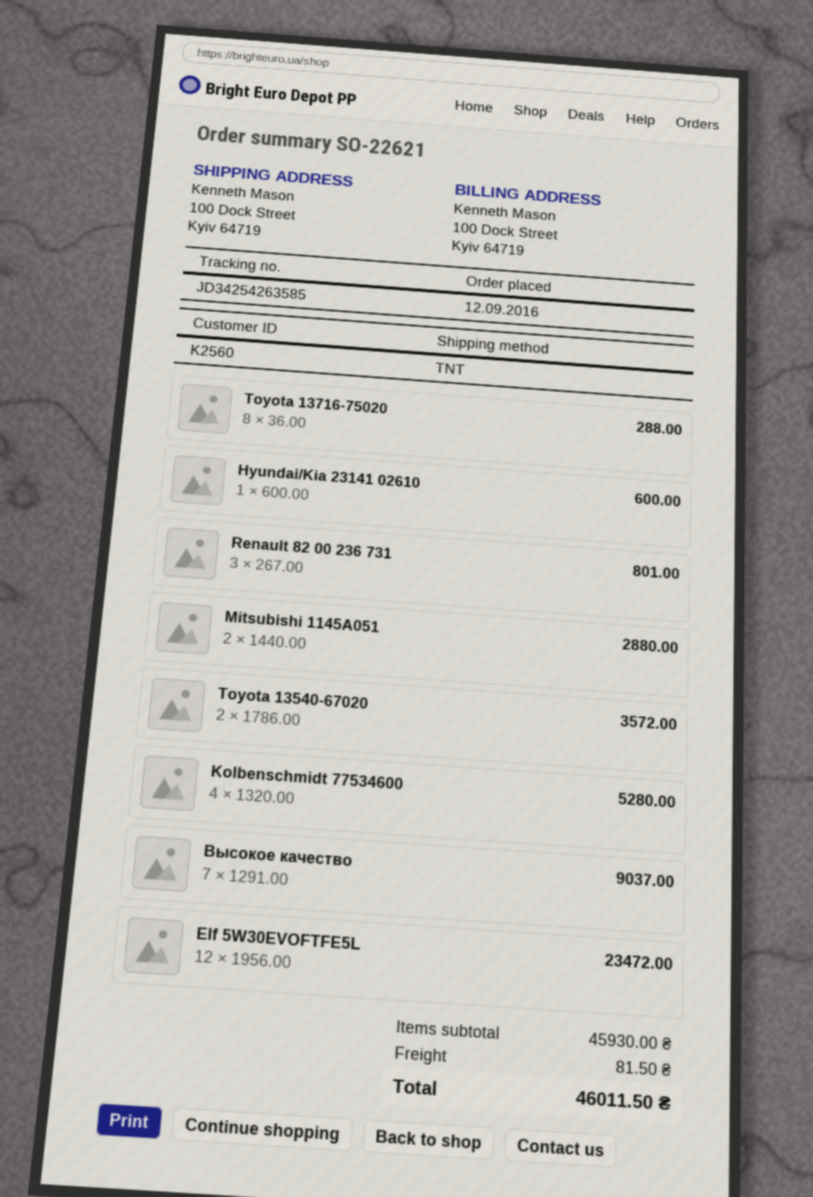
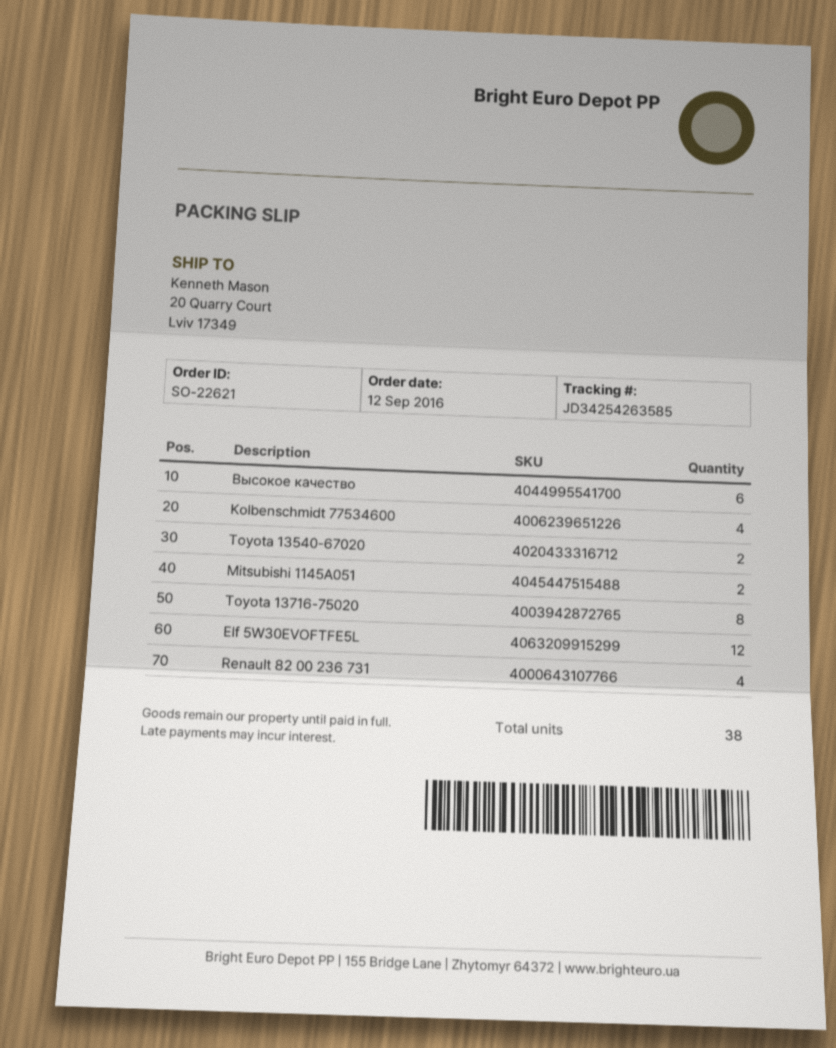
ship to: 100 Dock Street, Kyiv 64719 -> 20 Quarry Court, Lviv 17349
Hyundai/Kia 23141 02610: 1 -> none
Renault 82 00 236 731: 3 -> 4
Высокое качество: 7 -> 6

